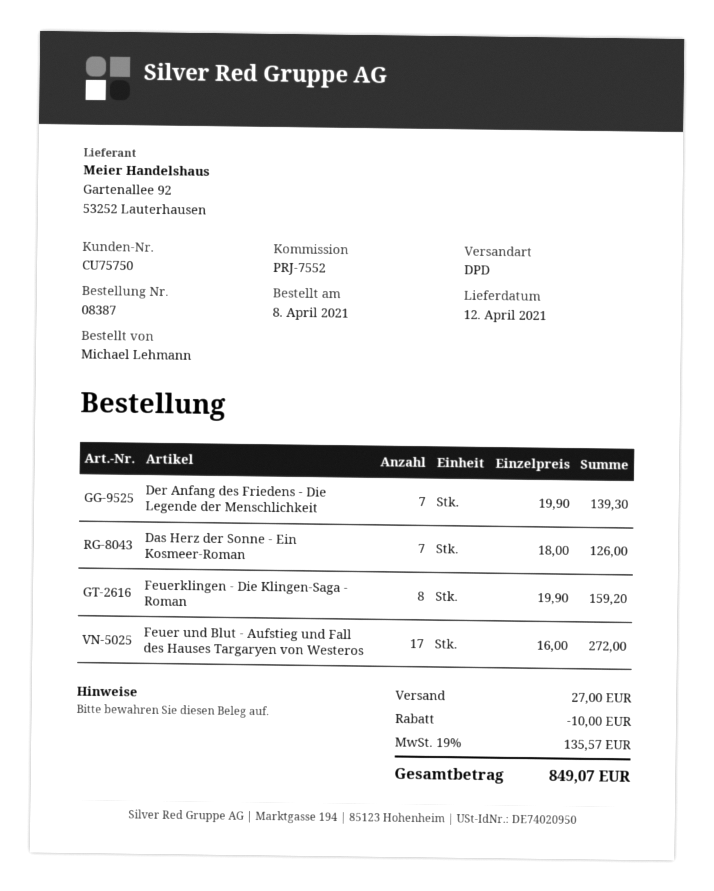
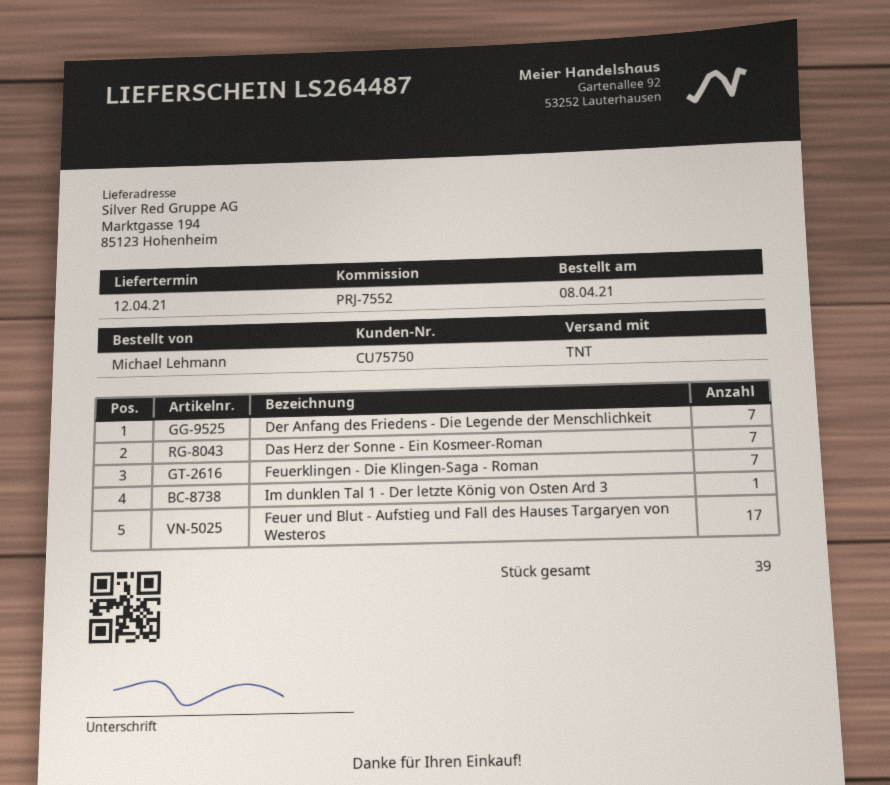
shipping method: DPD -> TNT
Feuerklingen - Die Klingen-Saga - Roman: 8 -> 7
Im dunklen Tal 1 - Der letzte König von Osten Ard 3: none -> 1

